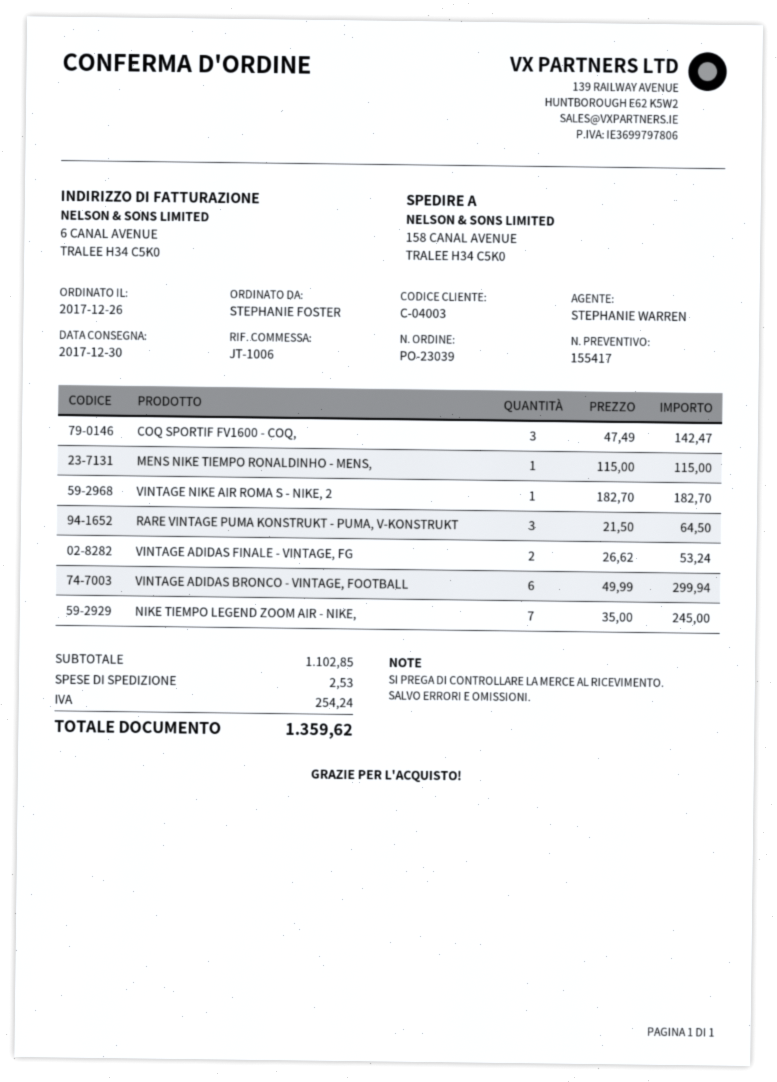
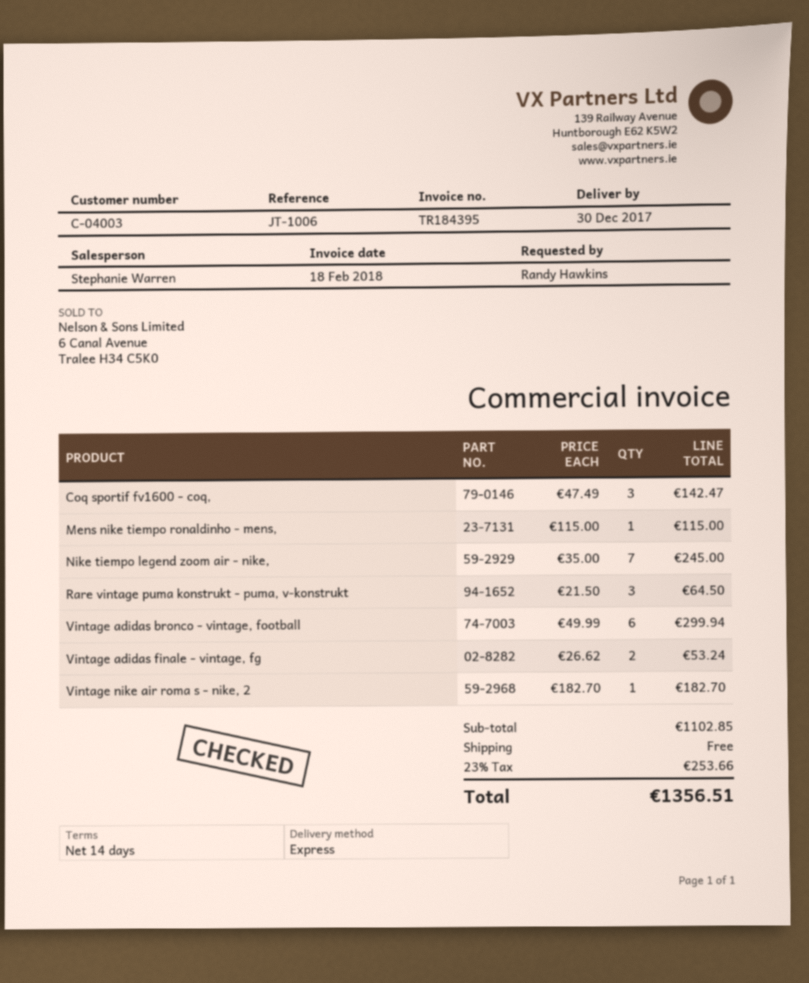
ordered by: STEPHANIE FOSTER -> Randy Hawkins
shipping: 2.53 -> 0.00
tax: 254.24 -> 253.66
total: 1359.62 -> 1356.51

